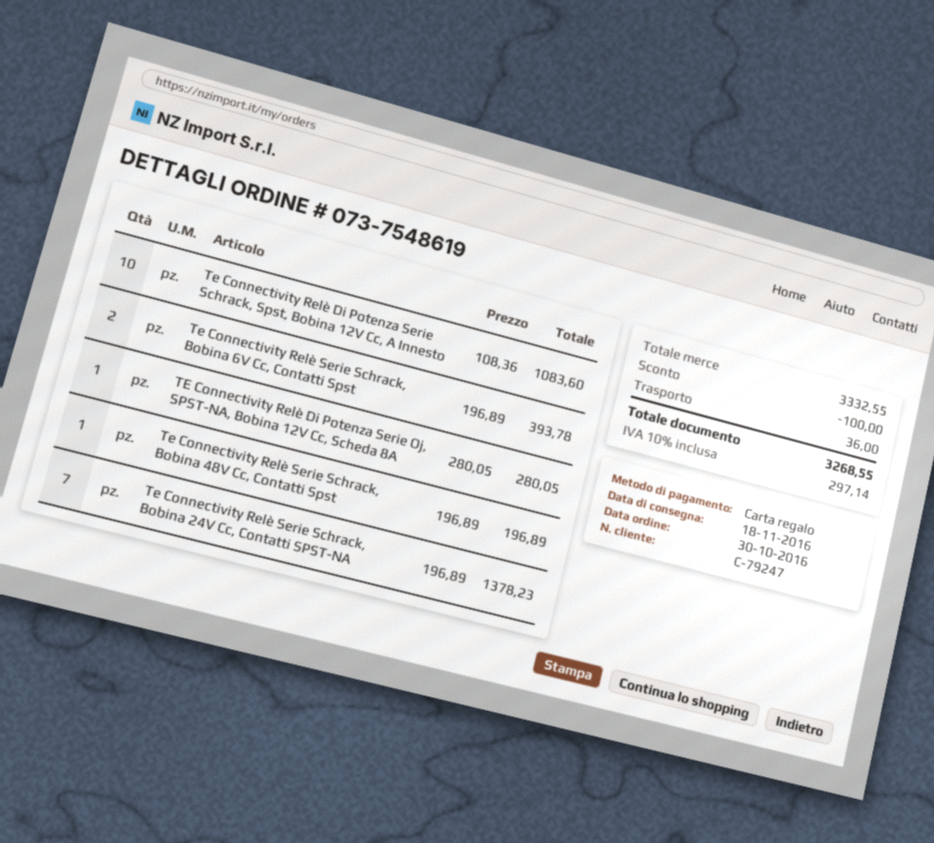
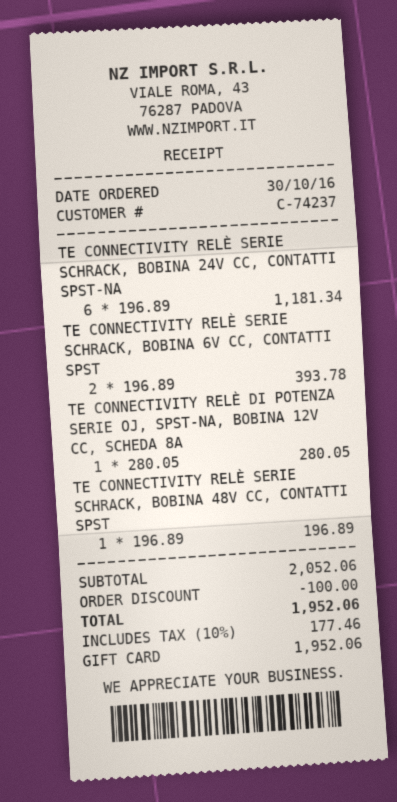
customer number: C-79247 -> C-74237
Te Connectivity Relè Di Potenza Serie Schrack, Spst, Bobina 12V Cc, A Innesto: 10 x 108.36 = 1083.60 -> none
Te Connectivity Relè Serie Schrack, Bobina 24V Cc, Contatti SPST-NA: 7 x 196.89 = 1378.23 -> 6 x 196.89 = 1181.34
subtotal: 3332.55 -> 2052.06
shipping: 36.00 -> none
tax: 10% = 297.14 -> 10% = 177.46
total: 3268.55 -> 1952.06

